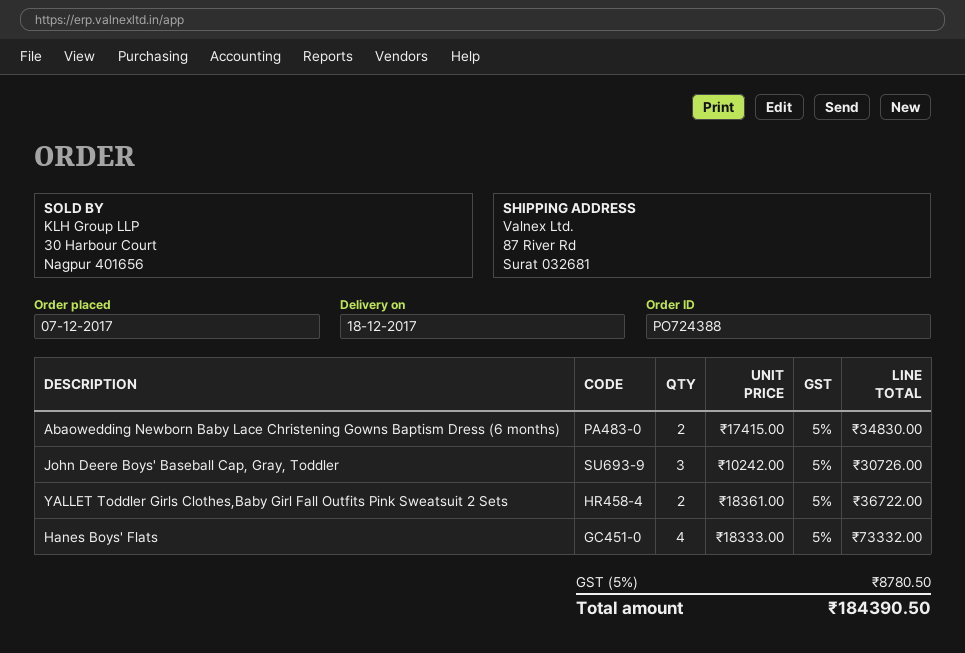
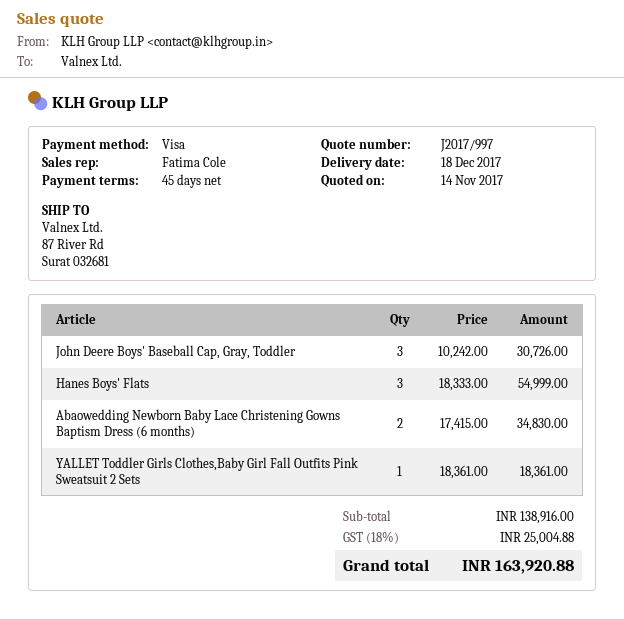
YALLET Toddler Girls Clothes,Baby Girl Fall Outfits Pink Sweatsuit 2 Sets: 2 x 18361.00 = 36722.00 -> 1 x 18361.00 = 18361.00
Hanes Boys' Flats: 4 x 18333.00 = 73332.00 -> 3 x 18333.00 = 54999.00
tax: 5% = 8780.50 -> 18% = 25004.88
total: 184390.50 -> 163920.88

